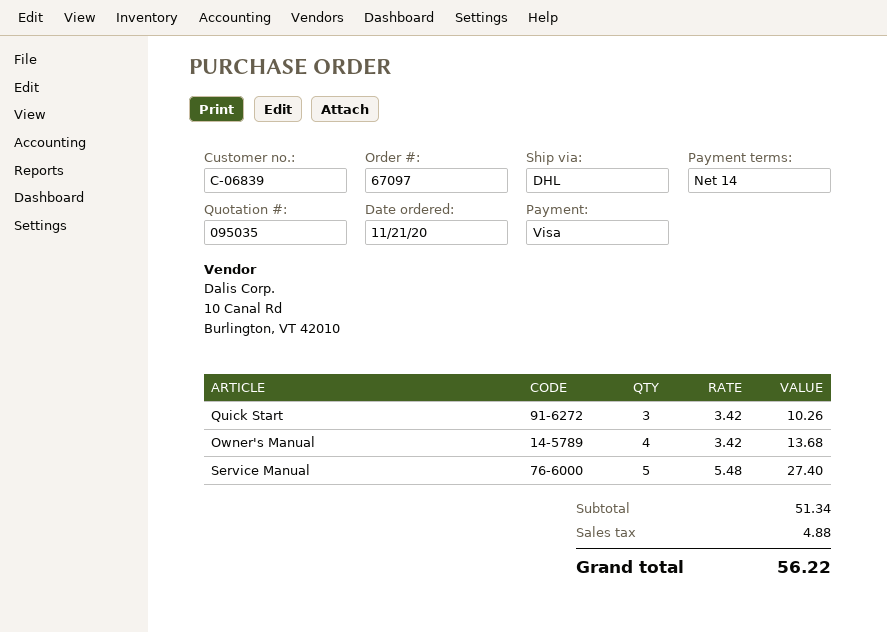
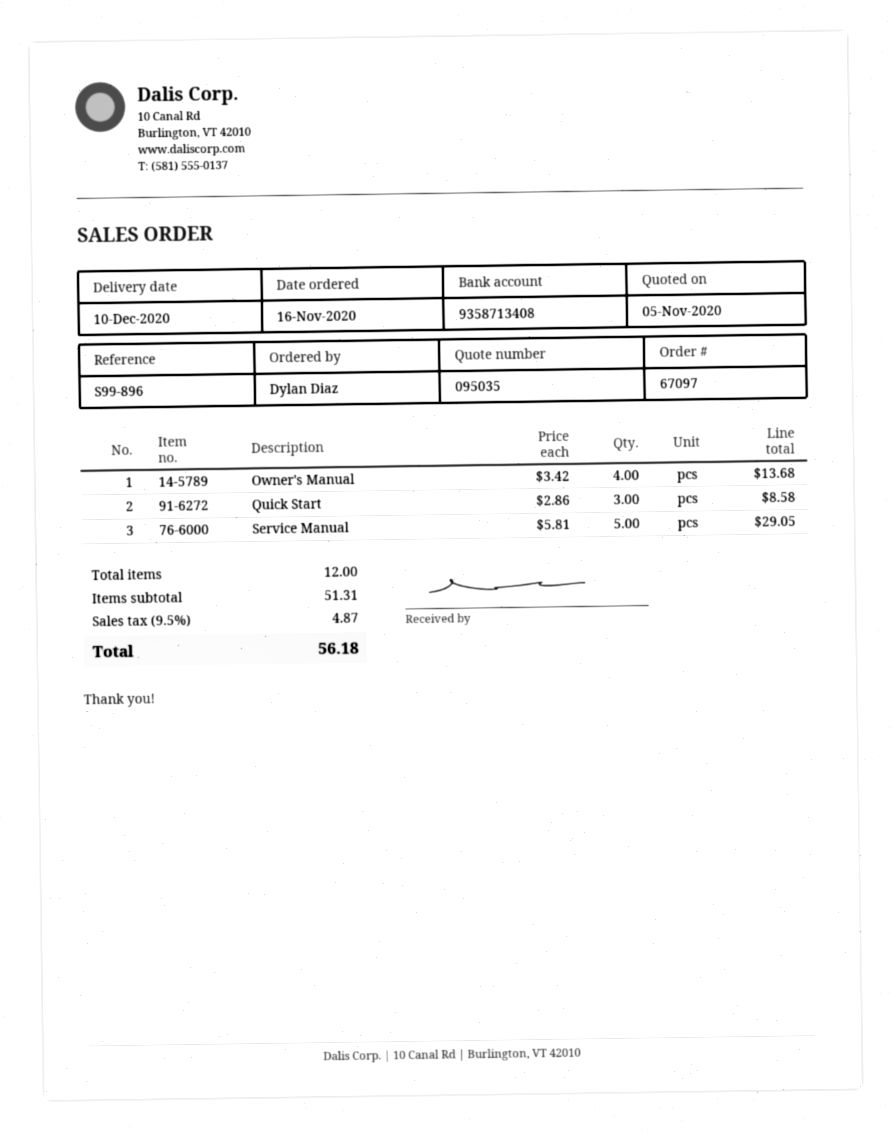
order date: 2020-11-21 -> 2020-11-16
Quick Start: 3 x 3.42 = 10.26 -> 3 x 2.86 = 8.58
Service Manual: 5 x 5.48 = 27.40 -> 5 x 5.81 = 29.05
subtotal: 51.34 -> 51.31
tax: 4.88 -> 4.87
total: 56.22 -> 56.18

